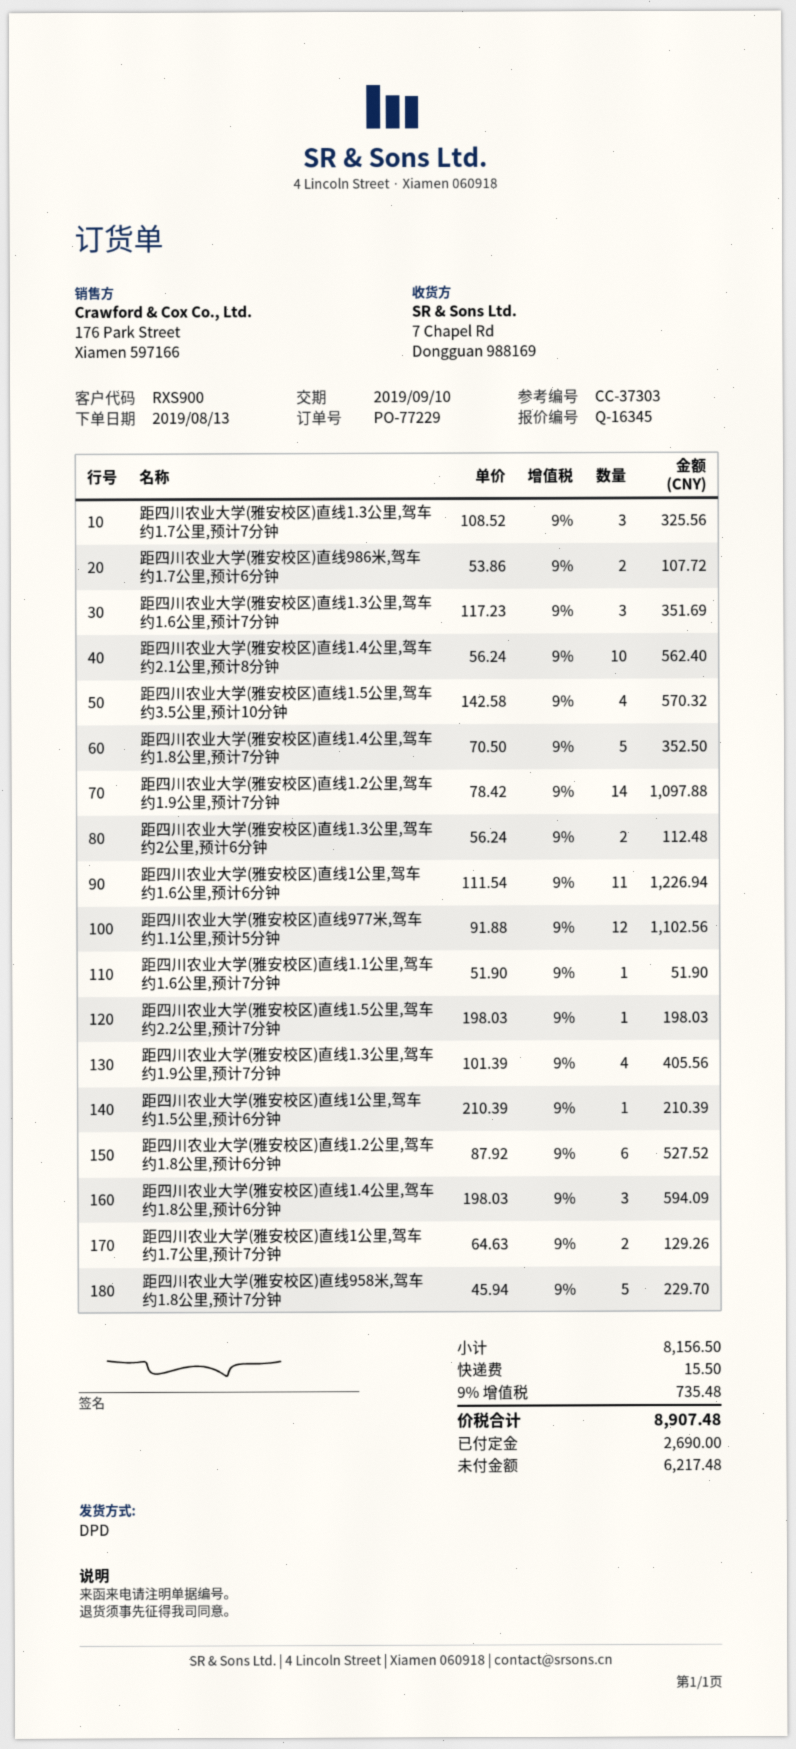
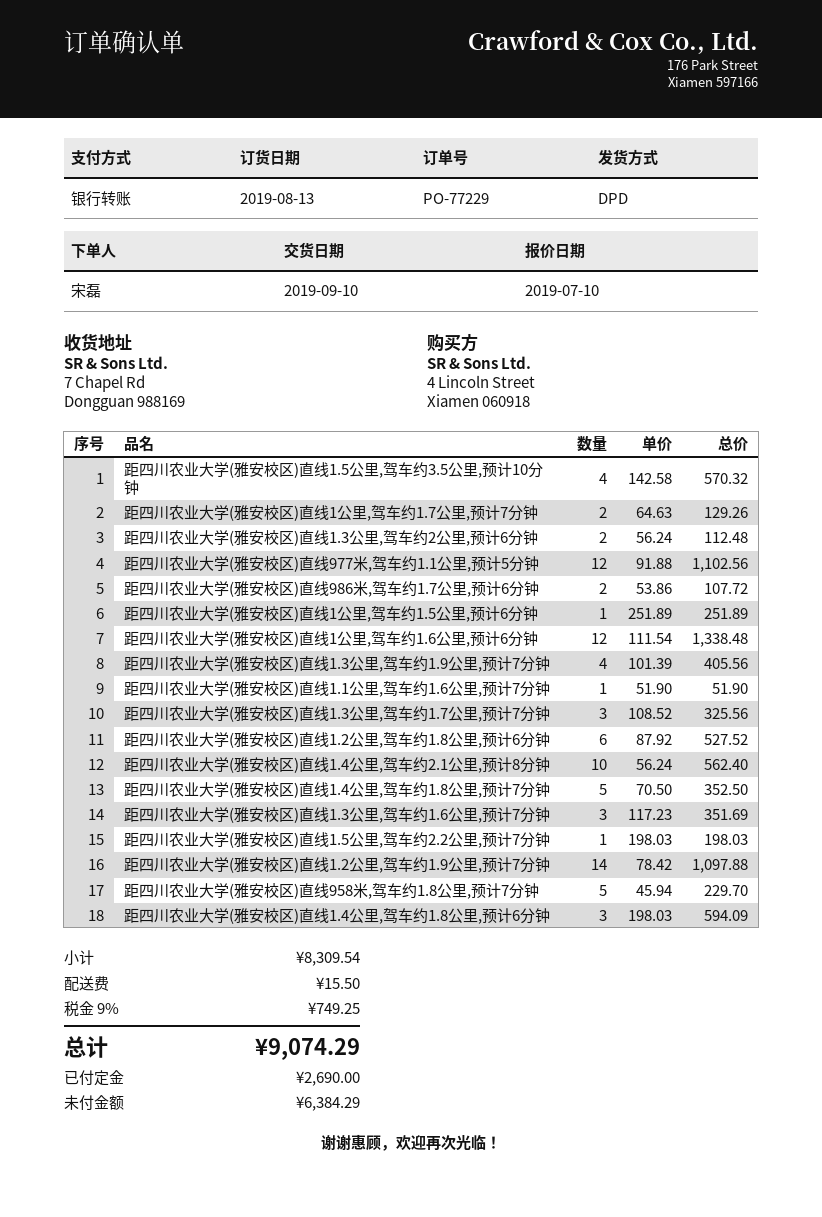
距四川农业大学(雅安校区)直线1公里,驾车约1.6公里,预计6分钟: 11 x 111.54 = 1226.94 -> 12 x 111.54 = 1338.48
距四川农业大学(雅安校区)直线1公里,驾车约1.5公里,预计6分钟: 1 x 210.39 = 210.39 -> 1 x 251.89 = 251.89
subtotal: 8156.50 -> 8309.54
tax: 9% = 735.48 -> 9% = 749.25
total: 8907.48 -> 9074.29
balance: 6217.48 -> 6384.29

